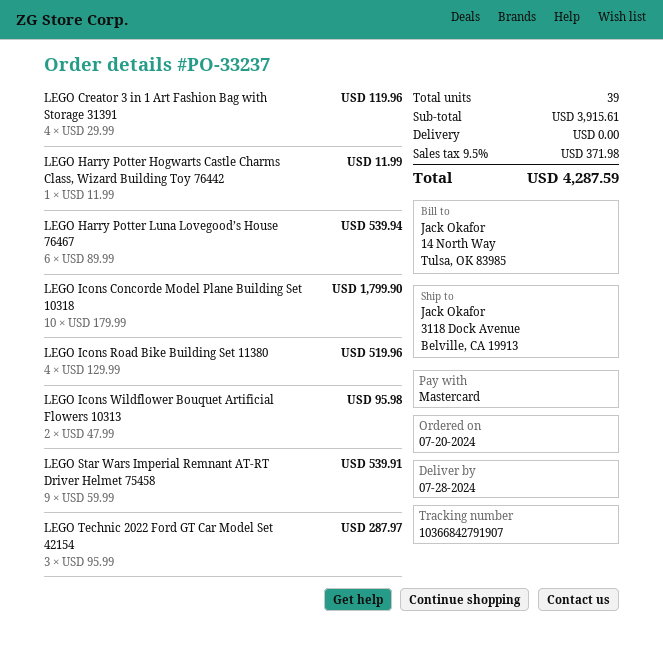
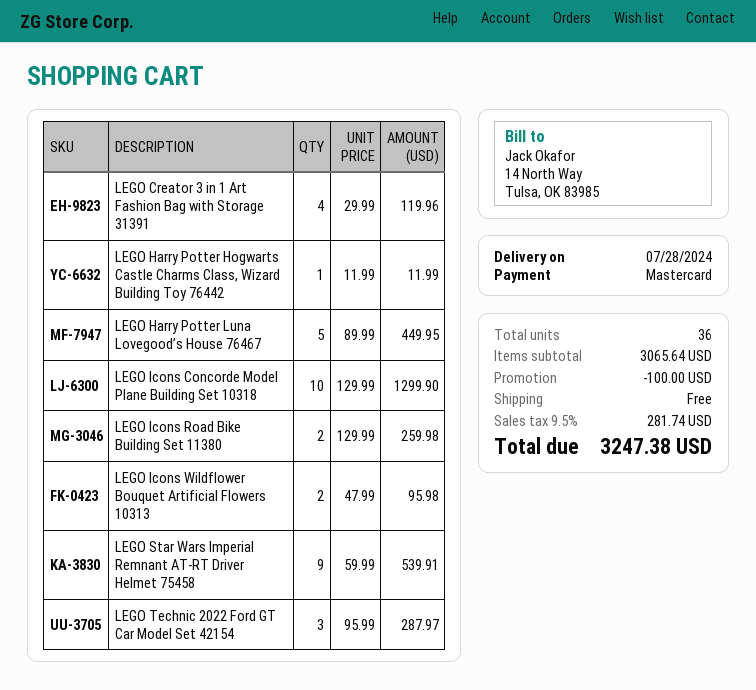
LEGO Harry Potter Luna Lovegood’s House 76467: 6 x 89.99 = 539.94 -> 5 x 89.99 = 449.95
LEGO Icons Concorde Model Plane Building Set 10318: 10 x 179.99 = 1799.90 -> 10 x 129.99 = 1299.90
LEGO Icons Road Bike Building Set 11380: 4 x 129.99 = 519.96 -> 2 x 129.99 = 259.98
total quantity: 39 -> 36
subtotal: 3915.61 -> 3065.64
discount: none -> 100.00
tax: 9.5% = 371.98 -> 9.5% = 281.74
total: 4287.59 -> 3247.38

